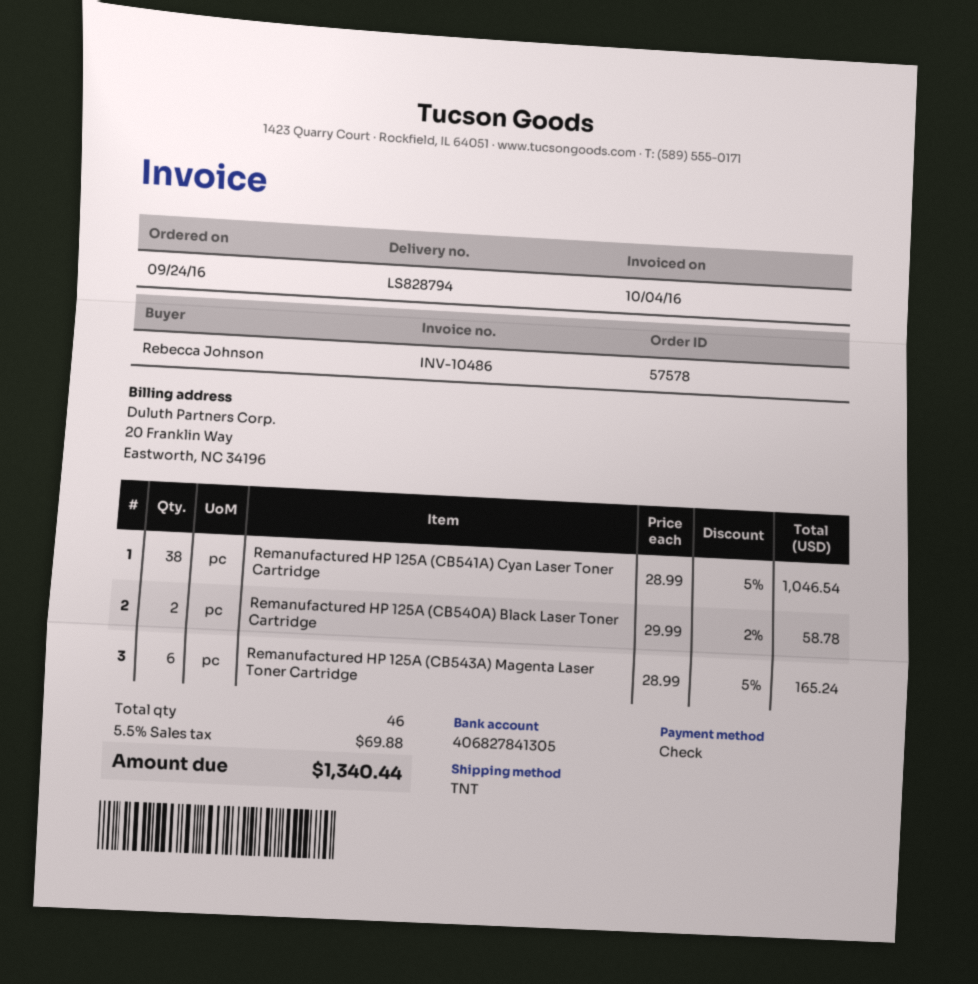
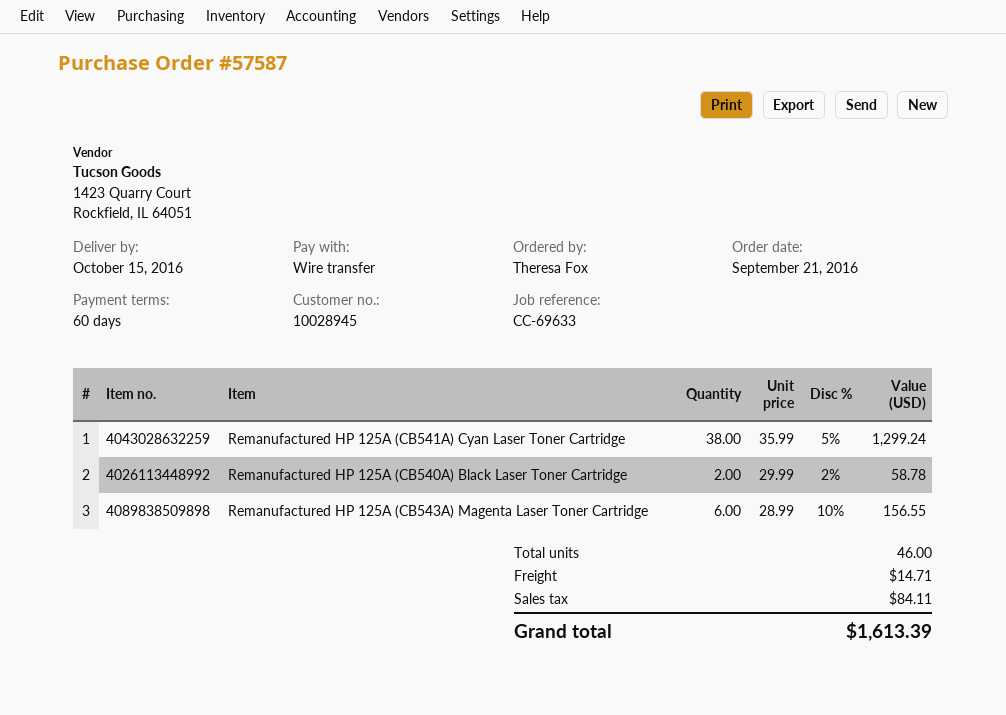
order number: 57578 -> 57587
order date: 2016-09-24 -> 2016-09-21
ordered by: Rebecca Johnson -> Theresa Fox
payment method: cheque -> bank transfer
Remanufactured HP 125A (CB541A) Cyan Laser Toner Cartridge: 38 x 28.99 - 5% = 1046.54 -> 38 x 35.99 - 5% = 1299.24
Remanufactured HP 125A (CB543A) Magenta Laser Toner Cartridge: 6 x 28.99 - 5% = 165.24 -> 6 x 28.99 - 10% = 156.55
shipping: none -> 14.71
tax: 69.88 -> 84.11
total: 1340.44 -> 1613.39

